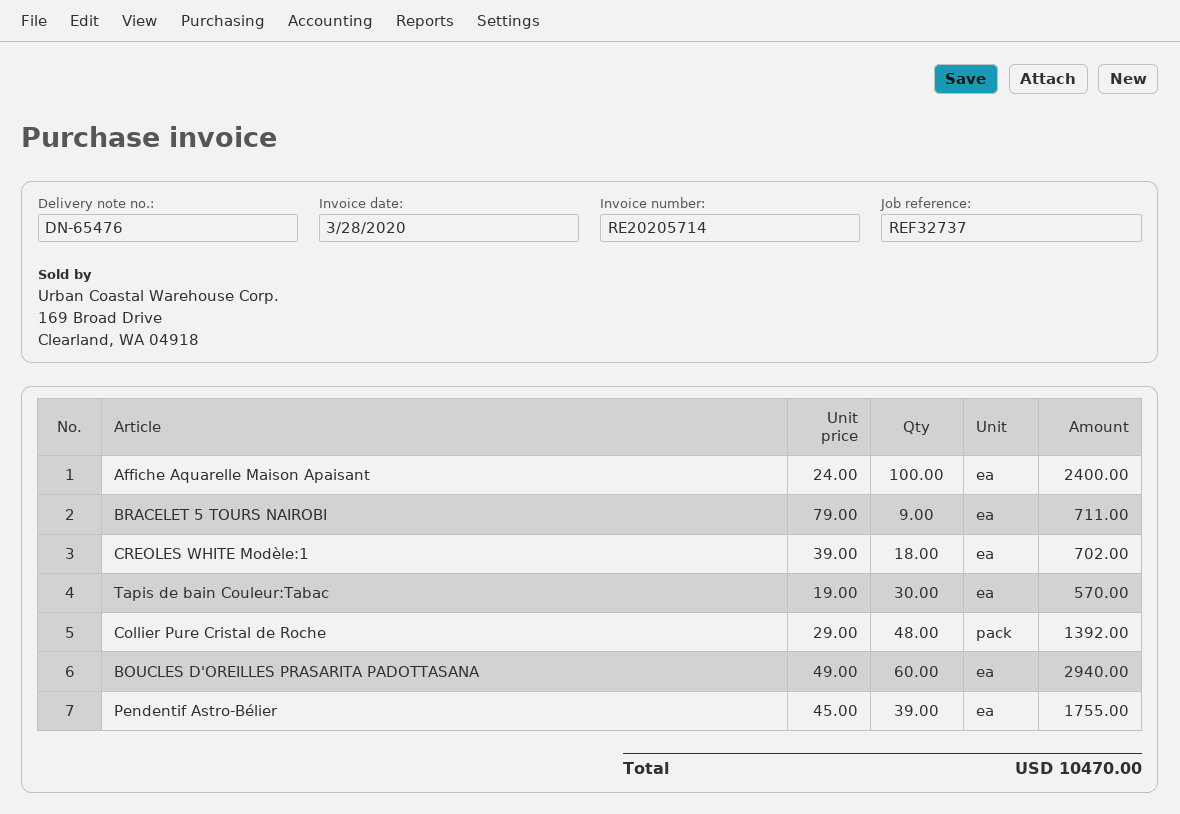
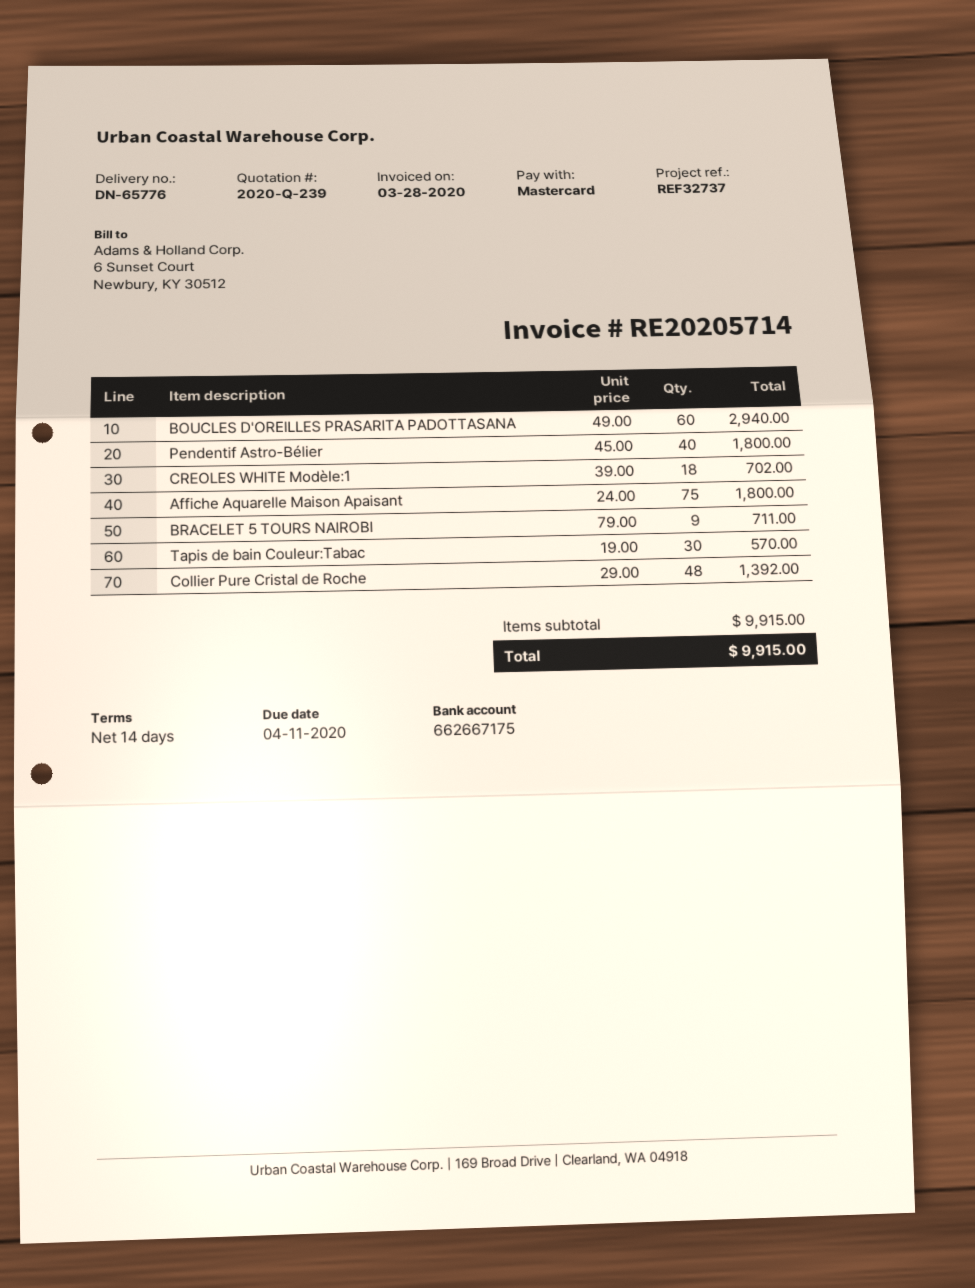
delivery note number: DN-65476 -> DN-65776
Affiche Aquarelle Maison Apaisant: 100 x 24.00 = 2400.00 -> 75 x 24.00 = 1800.00
Pendentif Astro-Bélier: 39 x 45.00 = 1755.00 -> 40 x 45.00 = 1800.00
total: 10470.00 -> 9915.00

